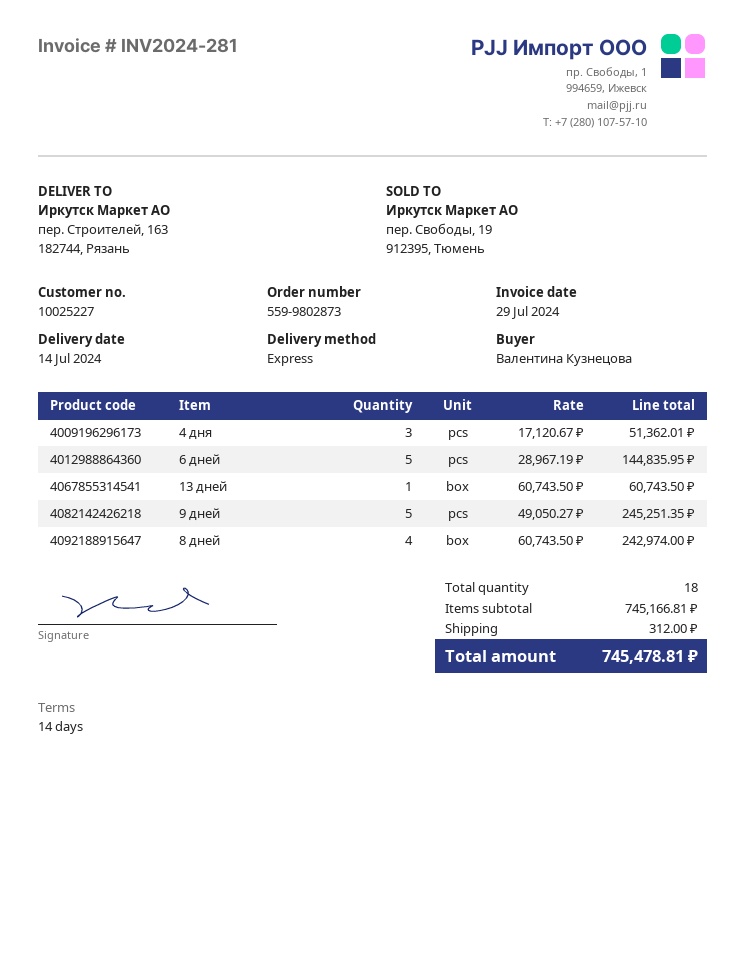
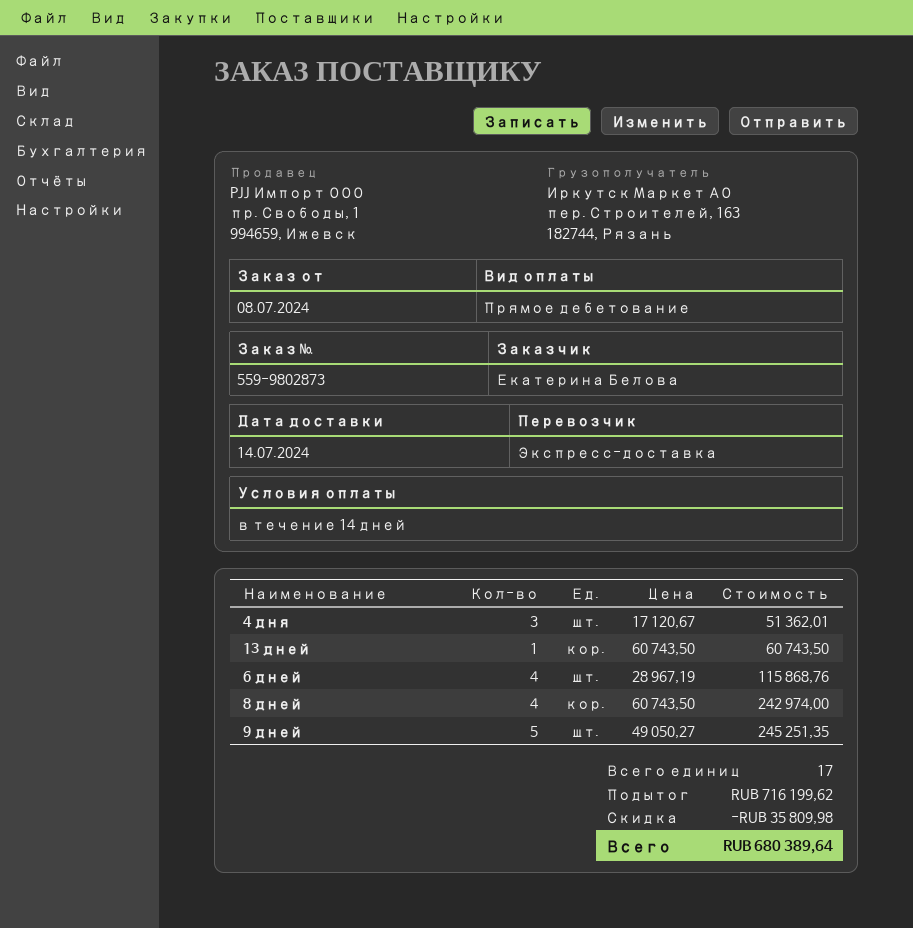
ordered by: Валентина Кузнецова -> Екатерина Белова
6 дней: 5 x 28967.19 = 144835.95 -> 4 x 28967.19 = 115868.76
total quantity: 18 -> 17
subtotal: 745166.81 -> 716199.62
discount: none -> 35809.98
shipping: 312.00 -> none
total: 745478.81 -> 680389.64

